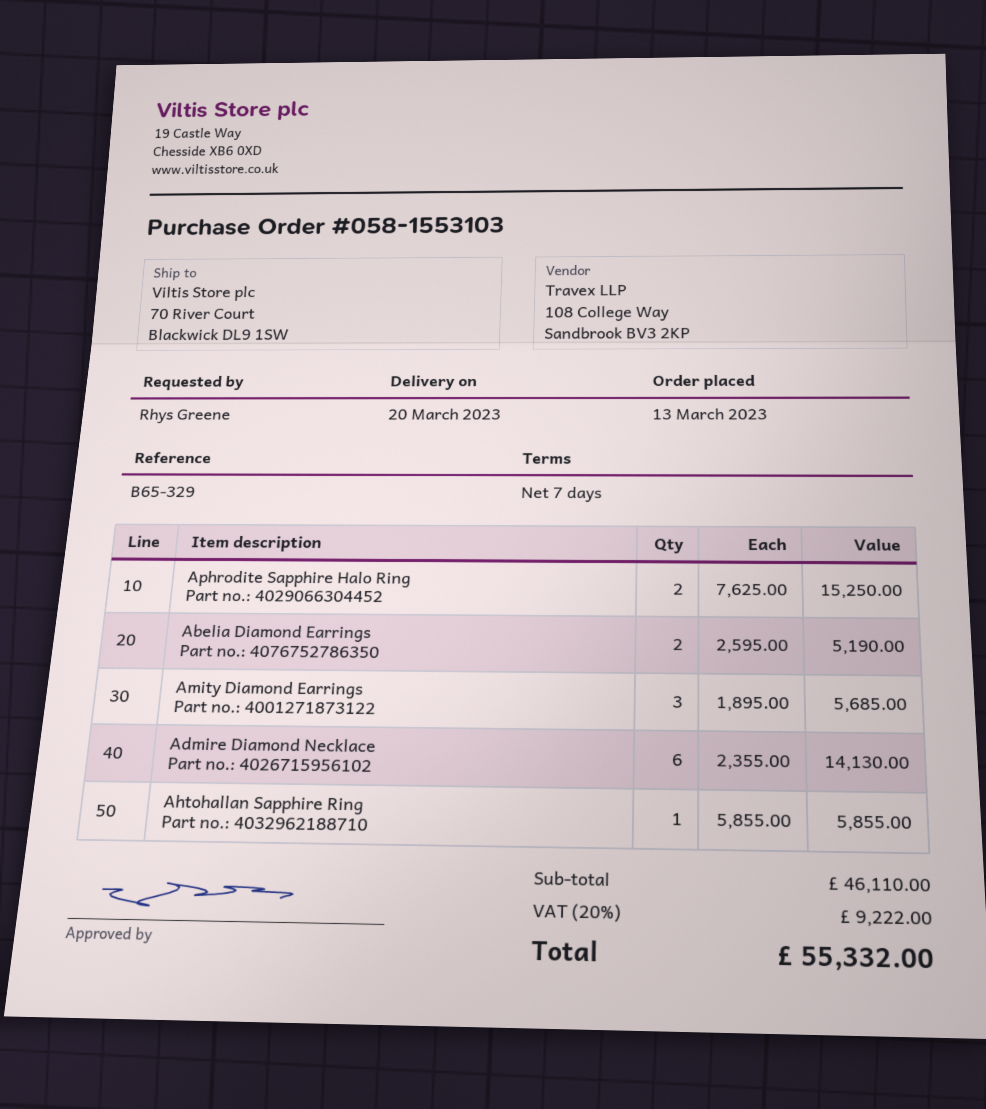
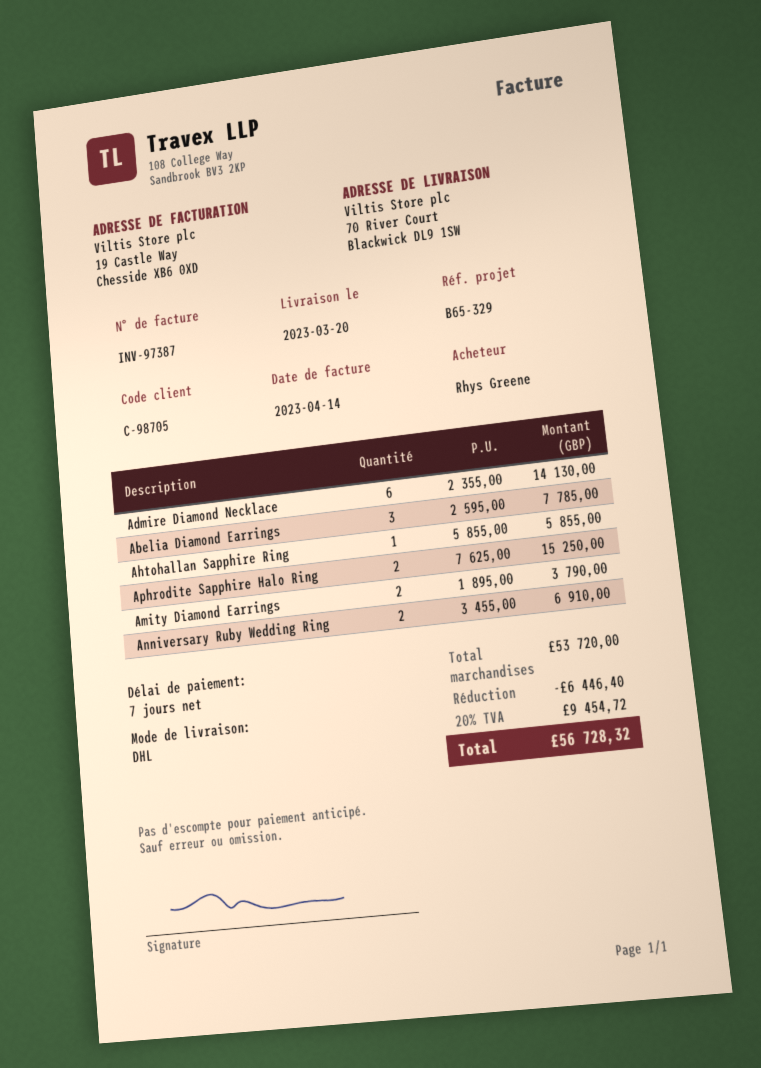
Abelia Diamond Earrings: 2 x 2595.00 = 5190.00 -> 3 x 2595.00 = 7785.00
Amity Diamond Earrings: 3 x 1895.00 = 5685.00 -> 2 x 1895.00 = 3790.00
Anniversary Ruby Wedding Ring: none -> 2 x 3455.00 = 6910.00
subtotal: 46110.00 -> 53720.00
discount: none -> 6446.40
tax: 20% = 9222.00 -> 20% = 9454.72
total: 55332.00 -> 56728.32

